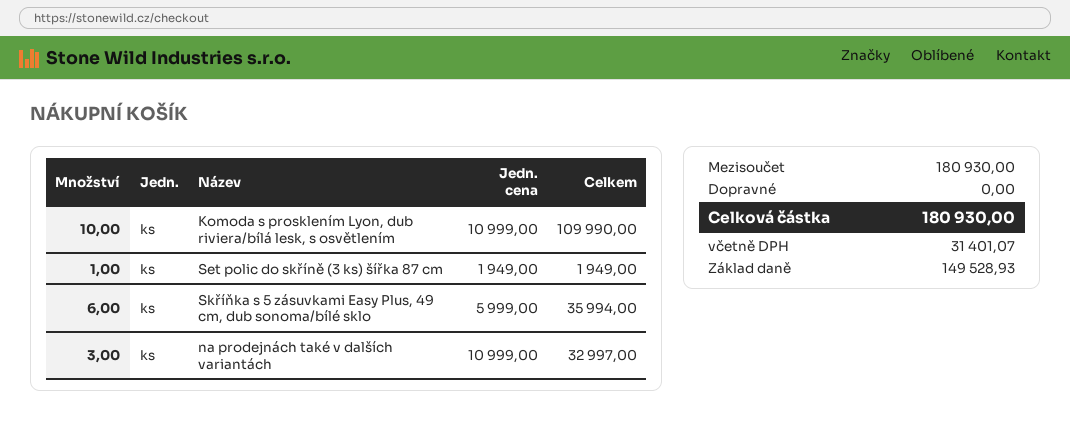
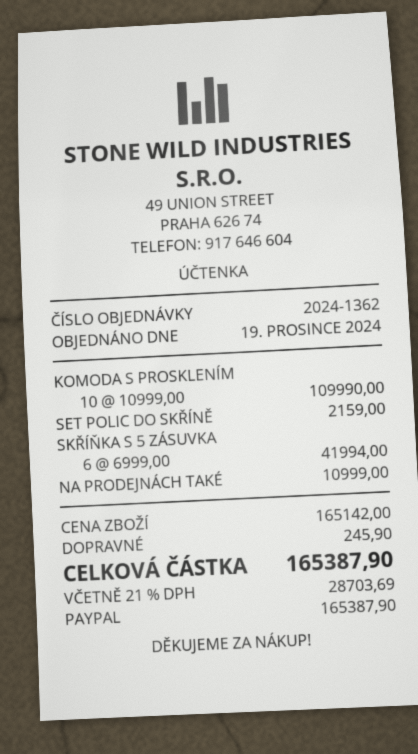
Set polic do skříně (3 ks) šířka 87 cm: 1 x 1949.00 = 1949.00 -> 1 x 2159.00 = 2159.00
Skříňka s 5 zásuvkami Easy Plus, 49 cm, dub sonoma/bílé sklo: 6 x 5999.00 = 35994.00 -> 6 x 6999.00 = 41994.00
na prodejnách také v dalších variantách: 3 x 10999.00 = 32997.00 -> 1 x 10999.00 = 10999.00
subtotal: 180930.00 -> 165142.00
shipping: 0.00 -> 245.90
tax: 31401.07 -> 28703.69
total: 180930.00 -> 165387.90

